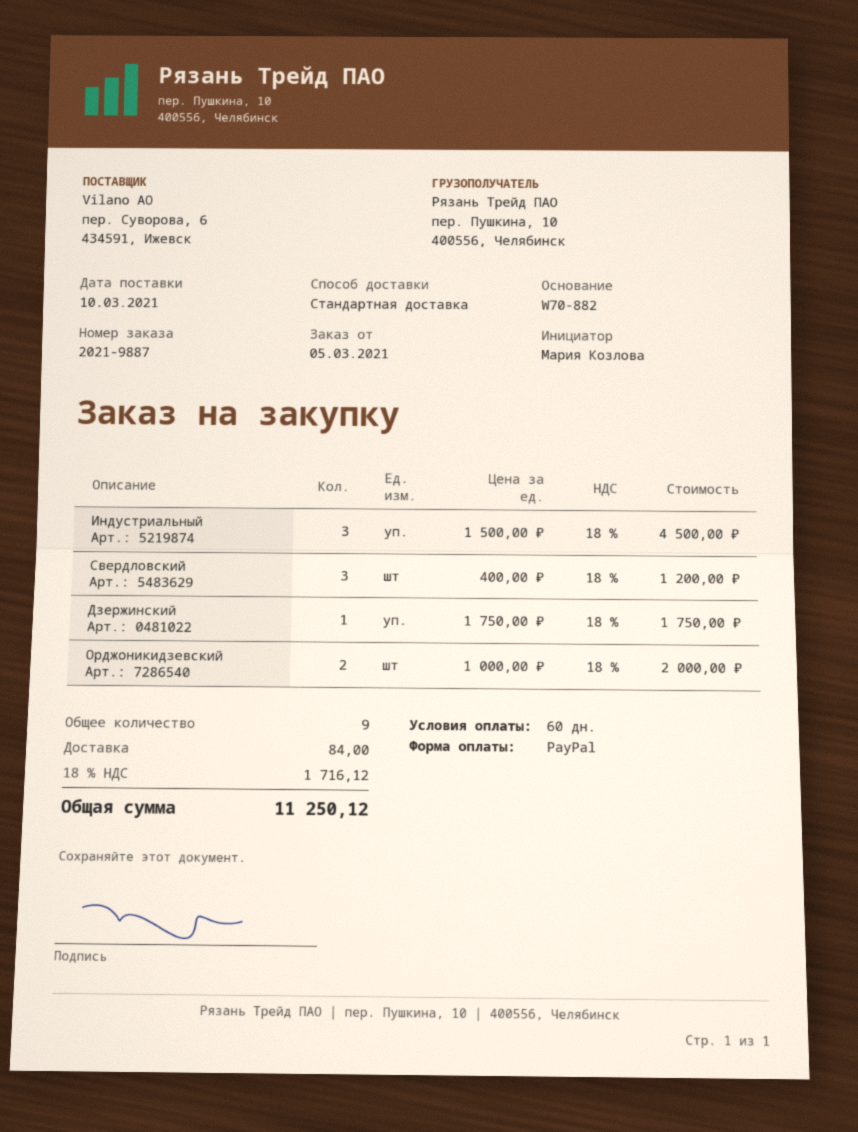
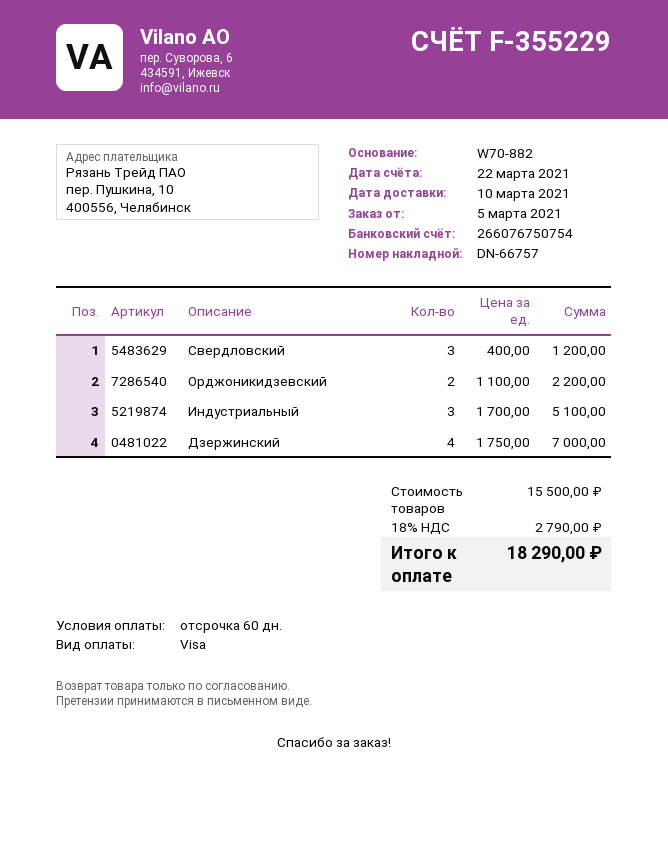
payment method: PayPal -> Visa
Индустриальный: 3 x 1500.00 = 4500.00 -> 3 x 1700.00 = 5100.00
Дзержинский: 1 x 1750.00 = 1750.00 -> 4 x 1750.00 = 7000.00
Орджоникидзевский: 2 x 1000.00 = 2000.00 -> 2 x 1100.00 = 2200.00
shipping: 84.00 -> none
tax: 18% = 1716.12 -> 18% = 2790.00
total: 11250.12 -> 18290.00

